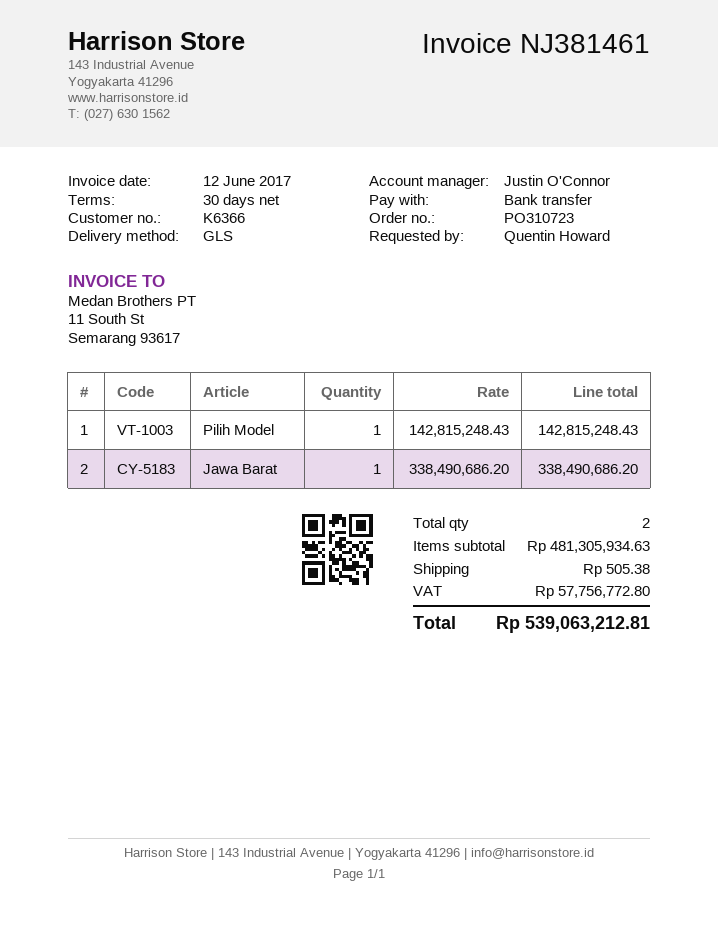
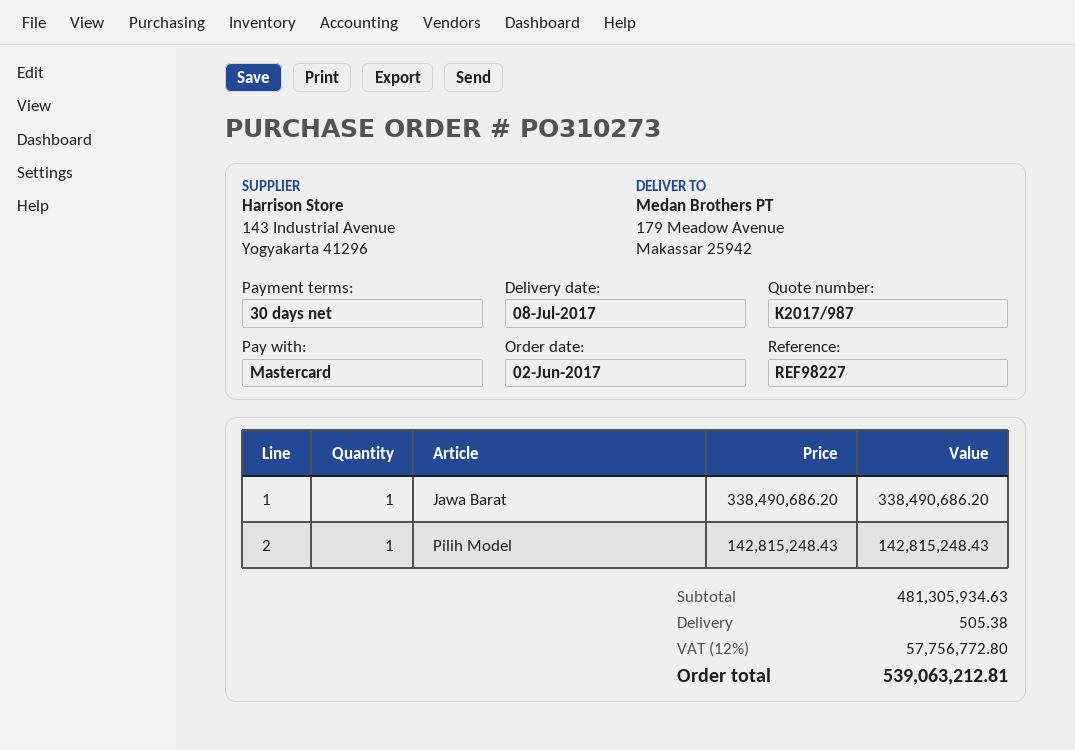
order number: PO310723 -> PO310273
payment method: bank transfer -> Mastercard

